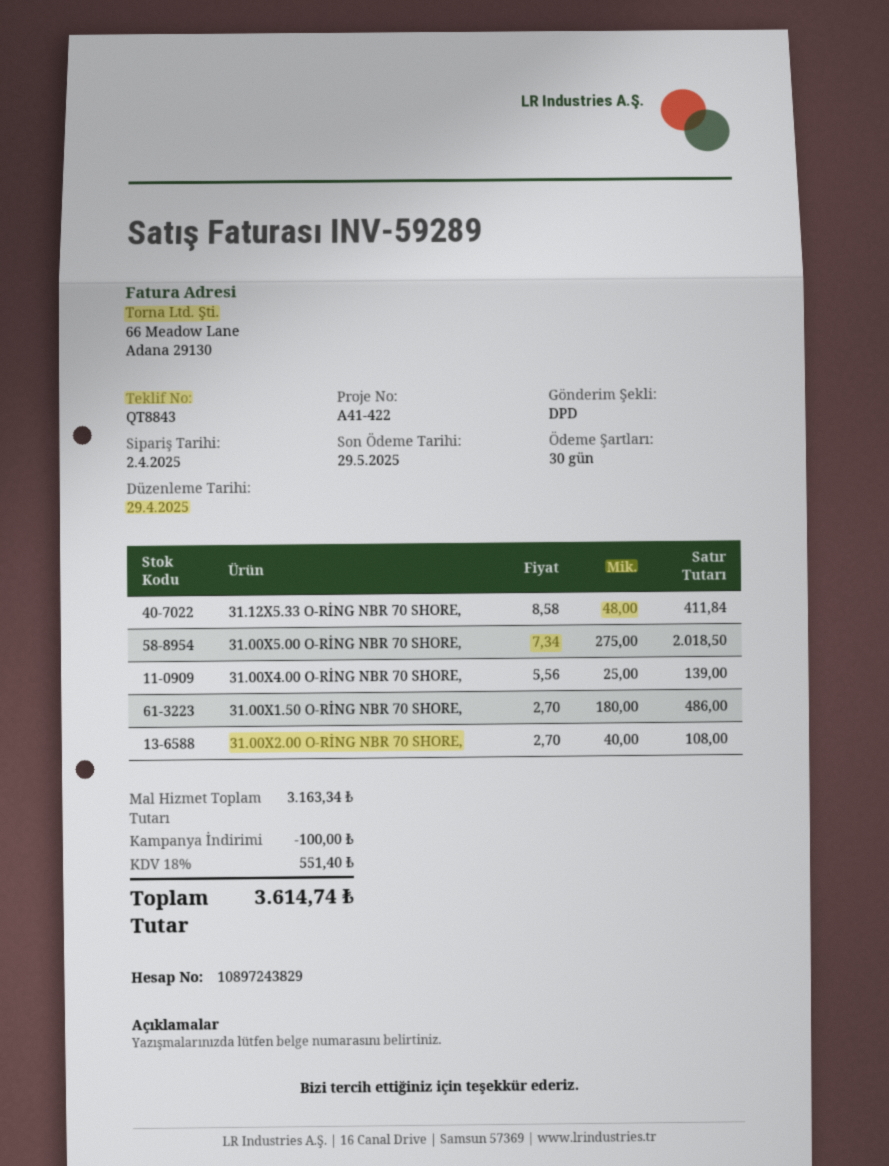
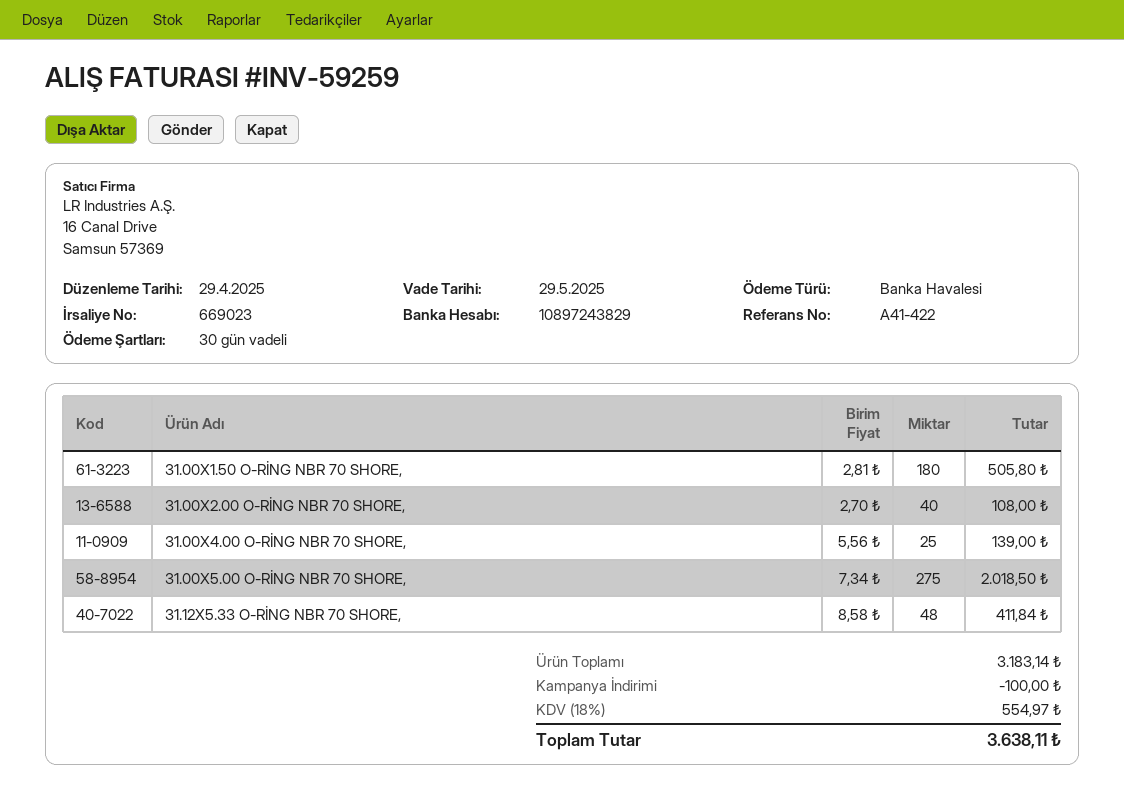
invoice number: INV-59289 -> INV-59259
31.00X1.50 O-RİNG NBR 70 SHORE,: 180 x 2.70 = 486.00 -> 180 x 2.81 = 505.80
subtotal: 3163.34 -> 3183.14
tax: 18% = 551.40 -> 18% = 554.97
total: 3614.74 -> 3638.11

